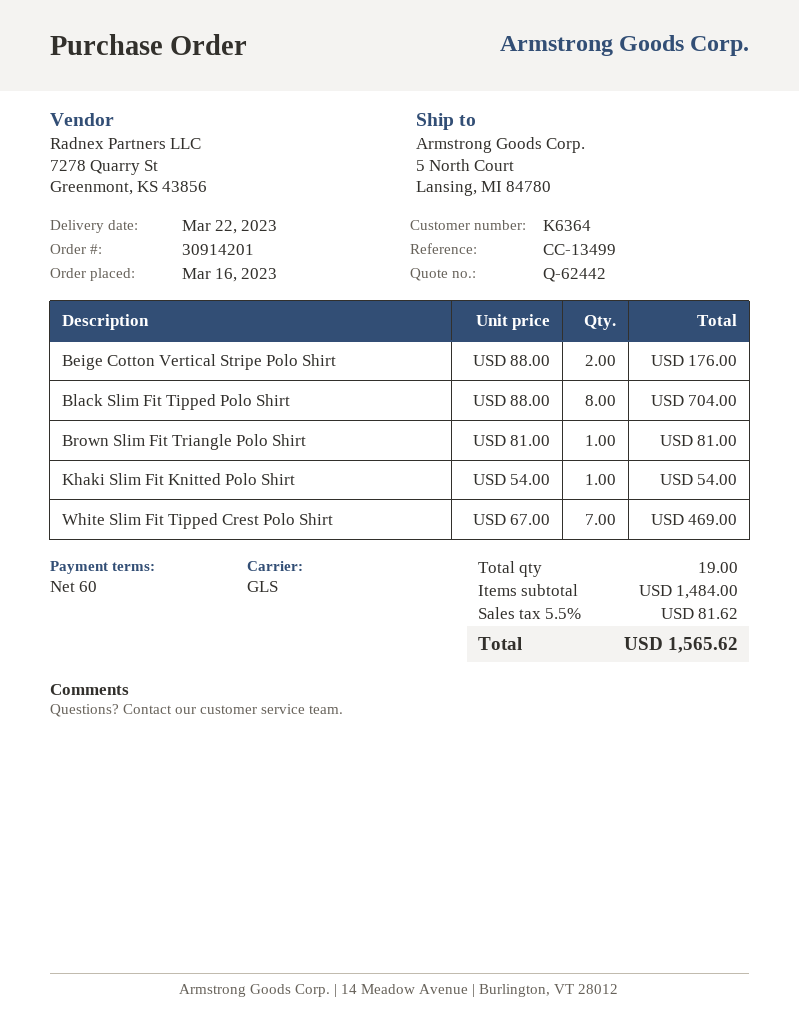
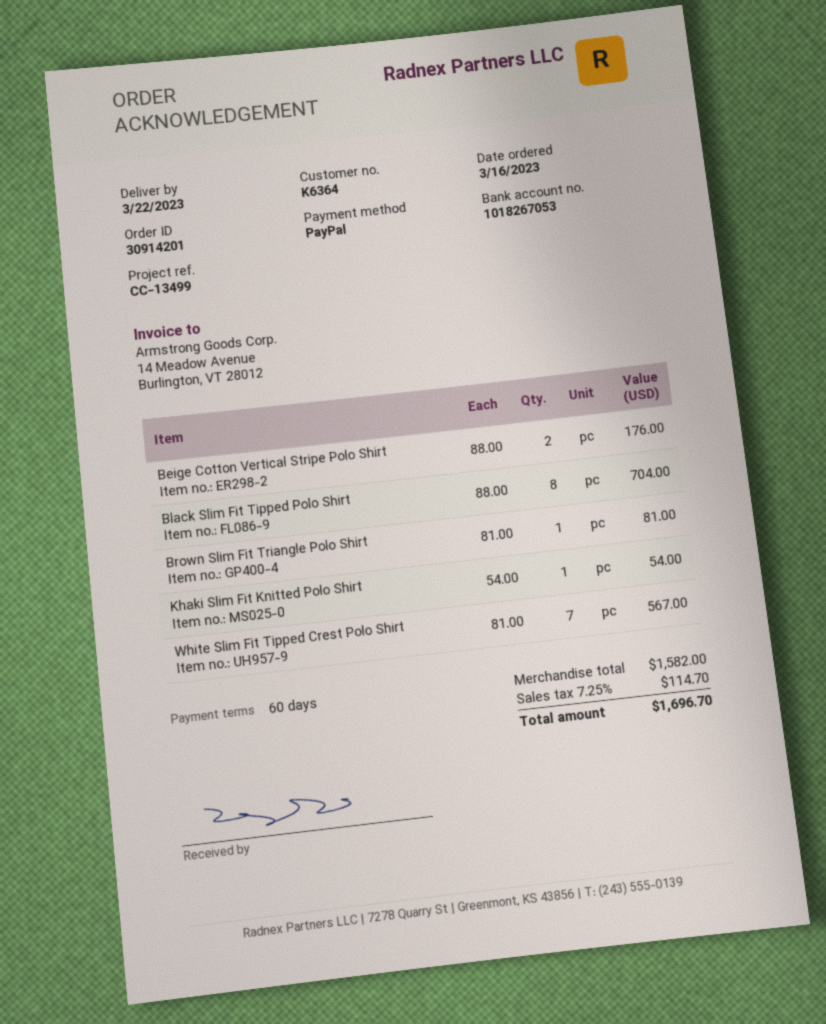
White Slim Fit Tipped Crest Polo Shirt: 7 x 67.00 = 469.00 -> 7 x 81.00 = 567.00
subtotal: 1484.00 -> 1582.00
tax: 5.5% = 81.62 -> 7.25% = 114.70
total: 1565.62 -> 1696.70

